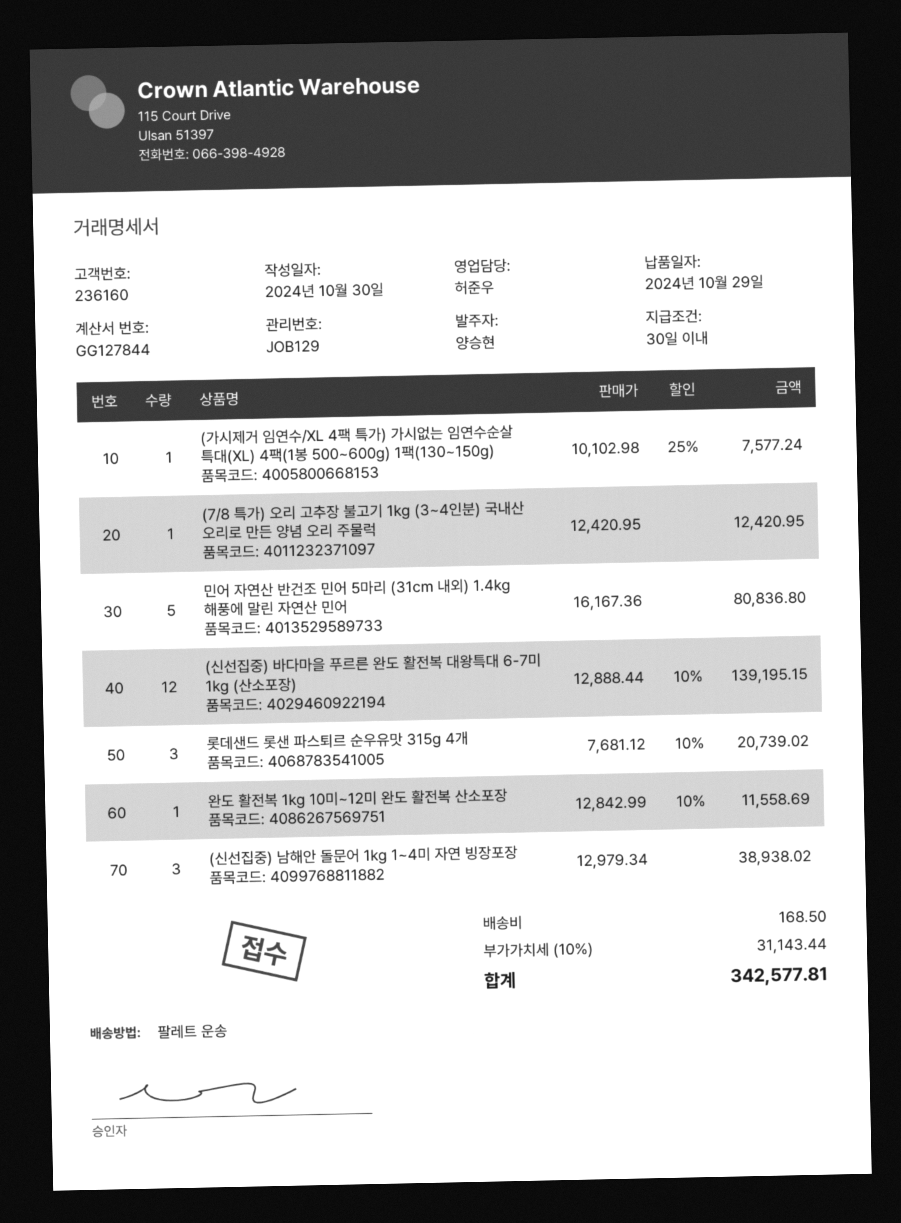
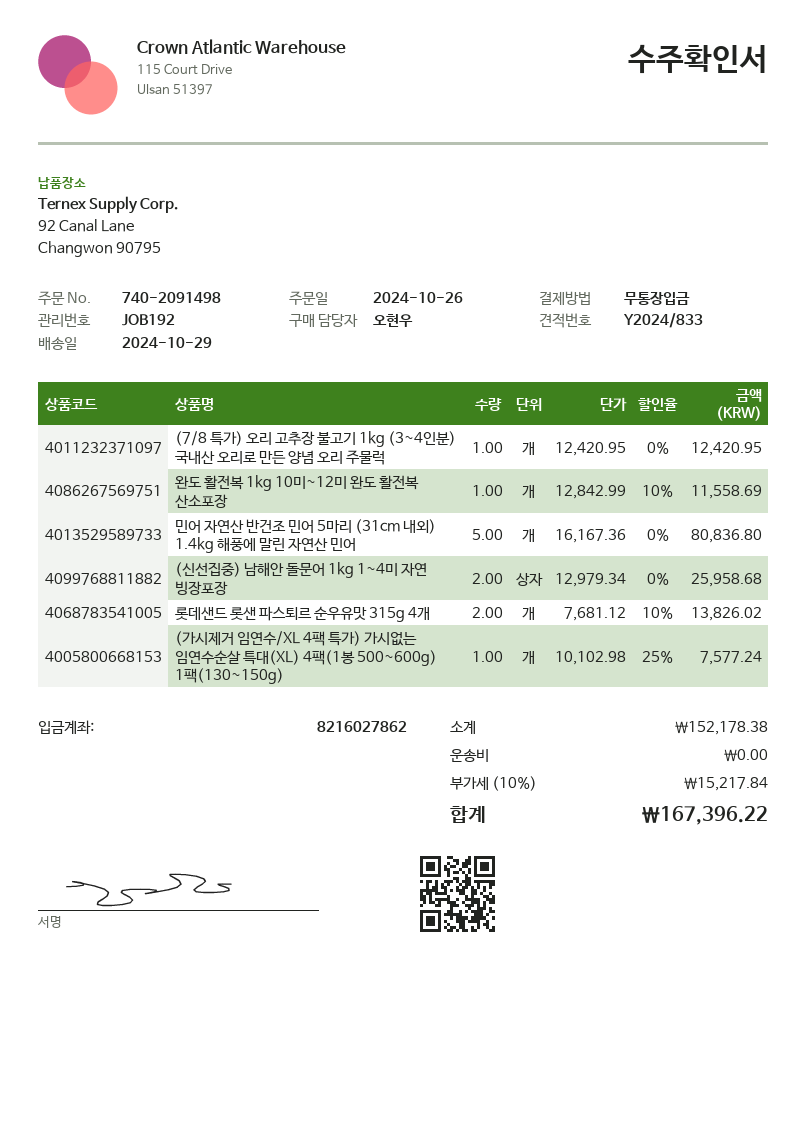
reference: JOB129 -> JOB192
ordered by: 양승현 -> 오현우
(신선집중) 바다마을 푸르른 완도 활전복 대왕특대 6-7미 1kg (산소포장): 12 x 12888.44 - 10% = 139195.15 -> none
롯데샌드 롯샌 파스퇴르 순우유맛 315g 4개: 3 x 7681.12 - 10% = 20739.02 -> 2 x 7681.12 - 10% = 13826.02
(신선집중) 남해안 돌문어 1kg 1~4미 자연 빙장포장: 3 x 12979.34 = 38938.02 -> 2 x 12979.34 = 25958.68
shipping: 168.50 -> 0.00
tax: 10% = 31143.44 -> 10% = 15217.84
total: 342577.81 -> 167396.22

